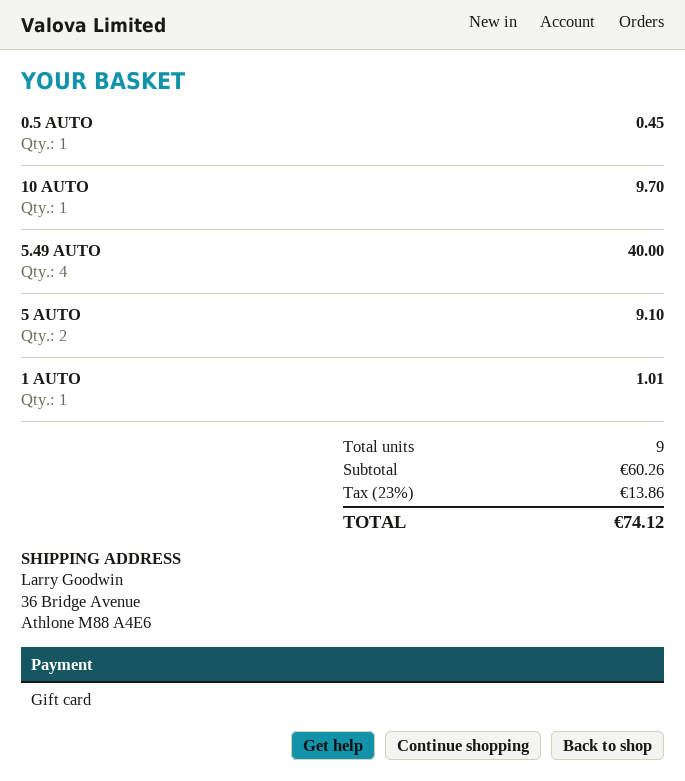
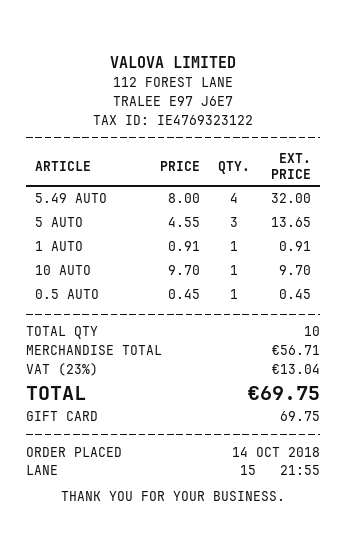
5.49 AUTO: 4 for 40.00 -> 4 for 32.00
5 AUTO: 2 for 9.10 -> 3 for 13.65
1 AUTO: 1 for 1.01 -> 1 for 0.91
total quantity: 9 -> 10
subtotal: 60.26 -> 56.71
tax: 23% = 13.86 -> 23% = 13.04
total: 74.12 -> 69.75

